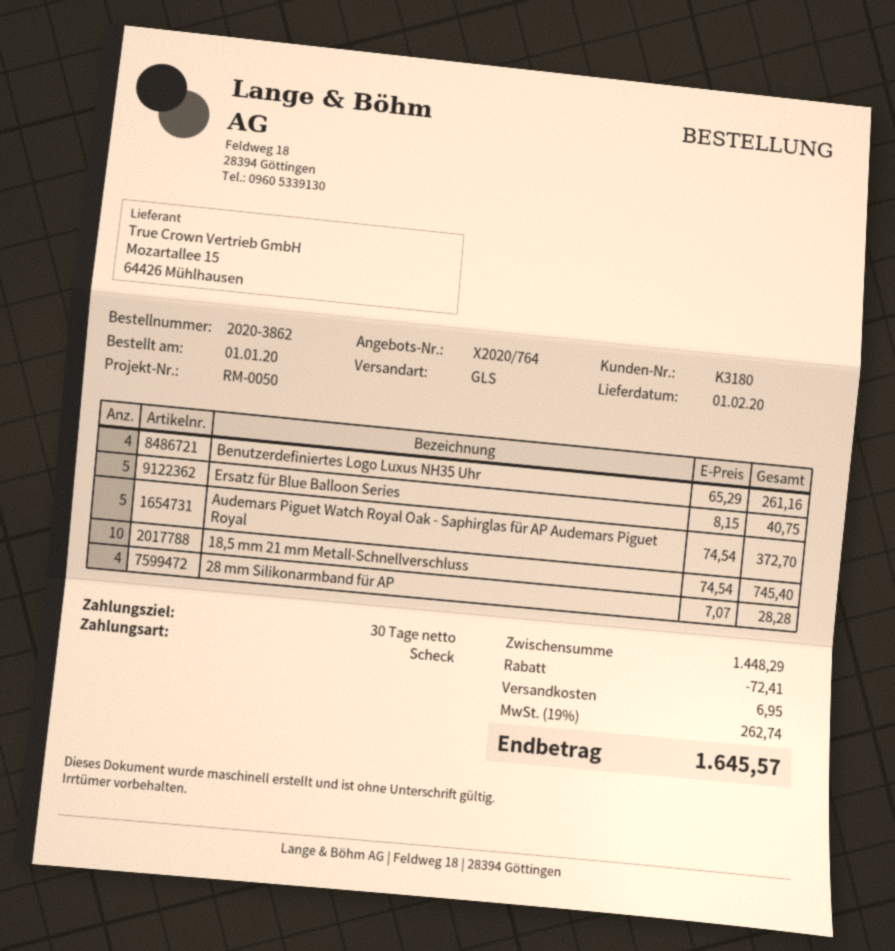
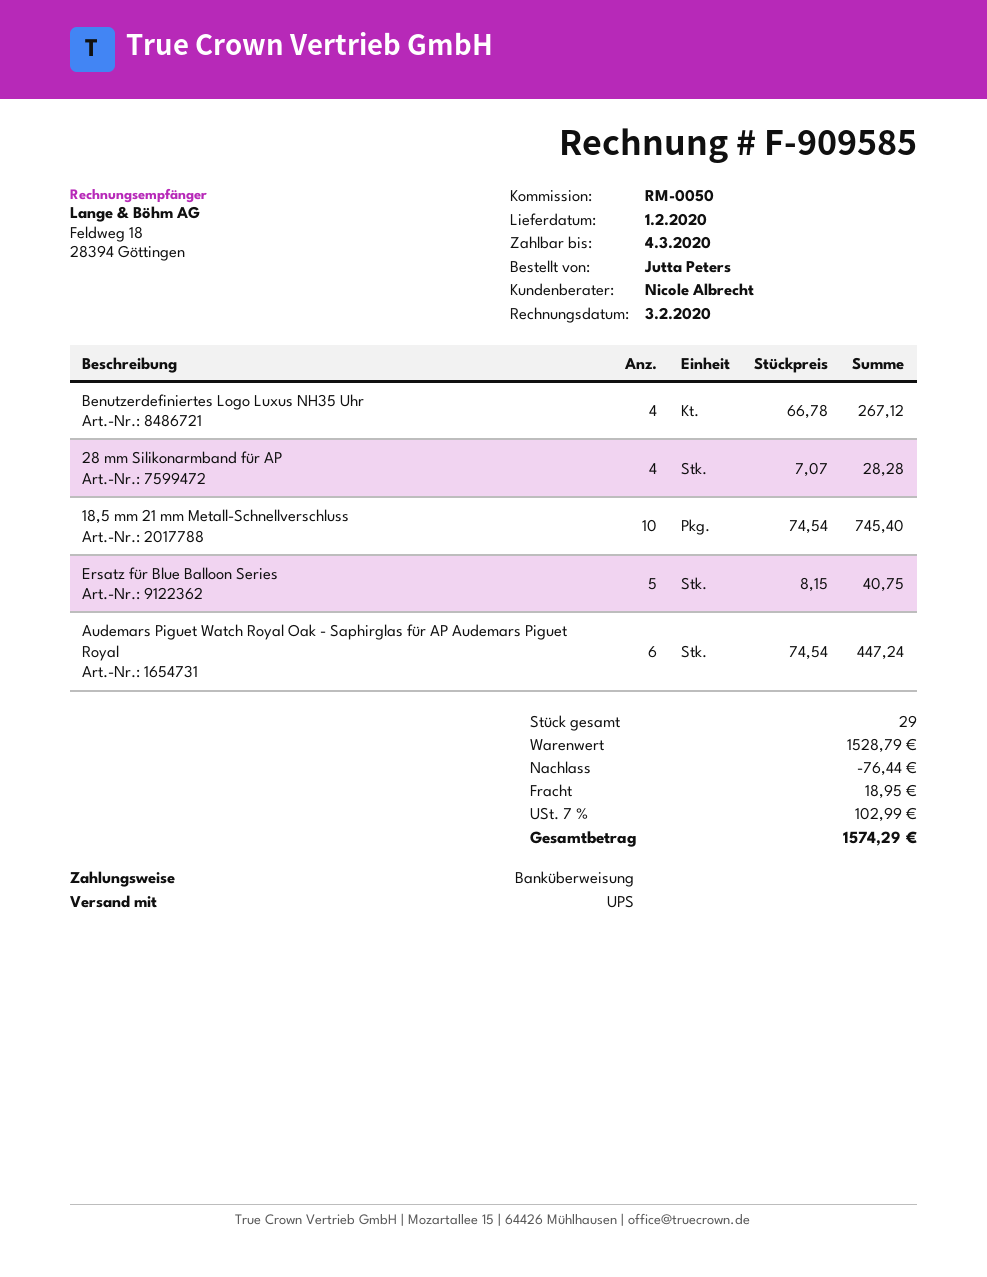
payment method: cheque -> bank transfer
shipping method: GLS -> UPS
Benutzerdefiniertes Logo Luxus NH35 Uhr: 4 x 65.29 = 261.16 -> 4 x 66.78 = 267.12
Audemars Piguet Watch Royal Oak - Saphirglas für AP Audemars Piguet Royal: 5 x 74.54 = 372.70 -> 6 x 74.54 = 447.24
subtotal: 1448.29 -> 1528.79
discount: 72.41 -> 76.44
shipping: 6.95 -> 18.95
tax: 19% = 262.74 -> 7% = 102.99
total: 1645.57 -> 1574.29

